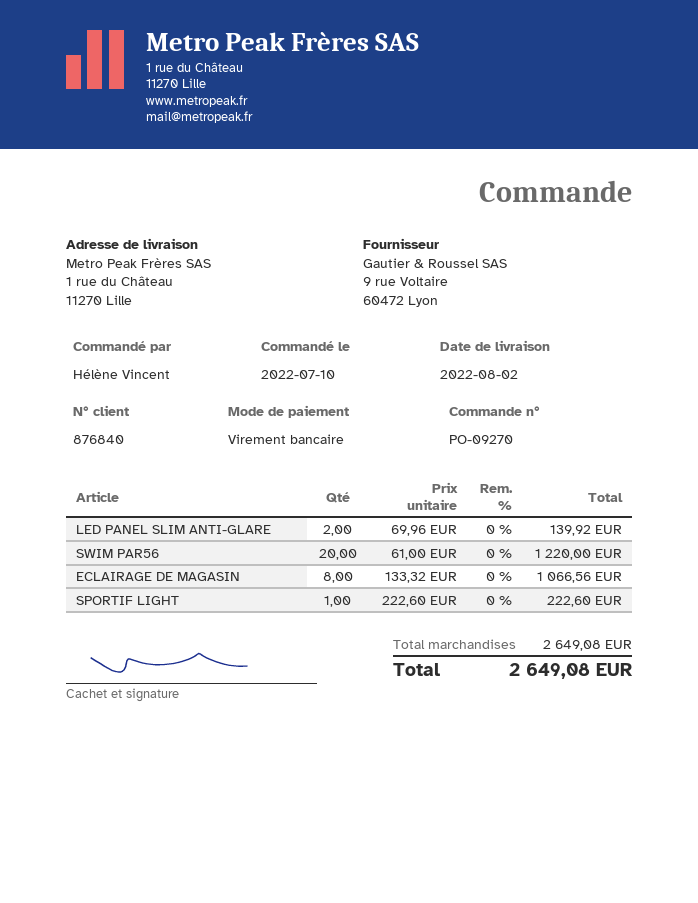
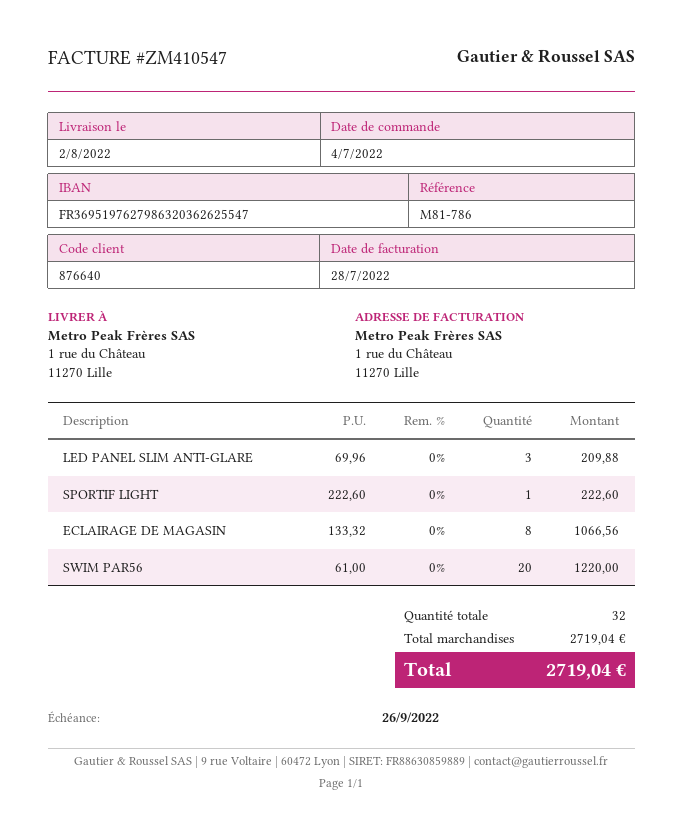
order date: 2022-07-10 -> 2022-07-04
customer number: 876840 -> 876640
LED PANEL SLIM ANTI-GLARE: 2 x 69.96 = 139.92 -> 3 x 69.96 = 209.88
subtotal: 2649.08 -> 2719.04
total: 2649.08 -> 2719.04

